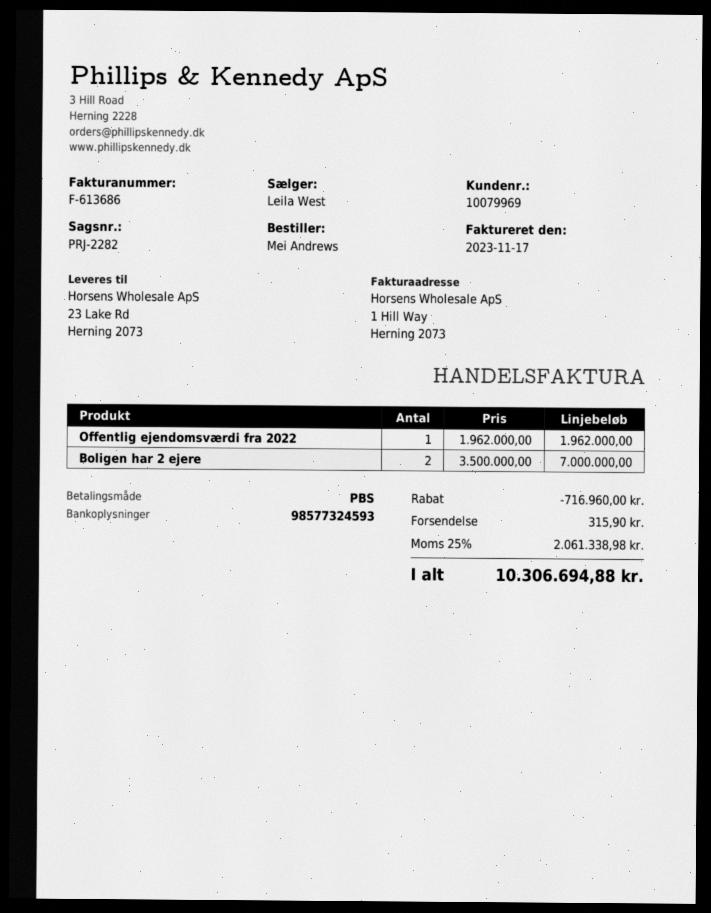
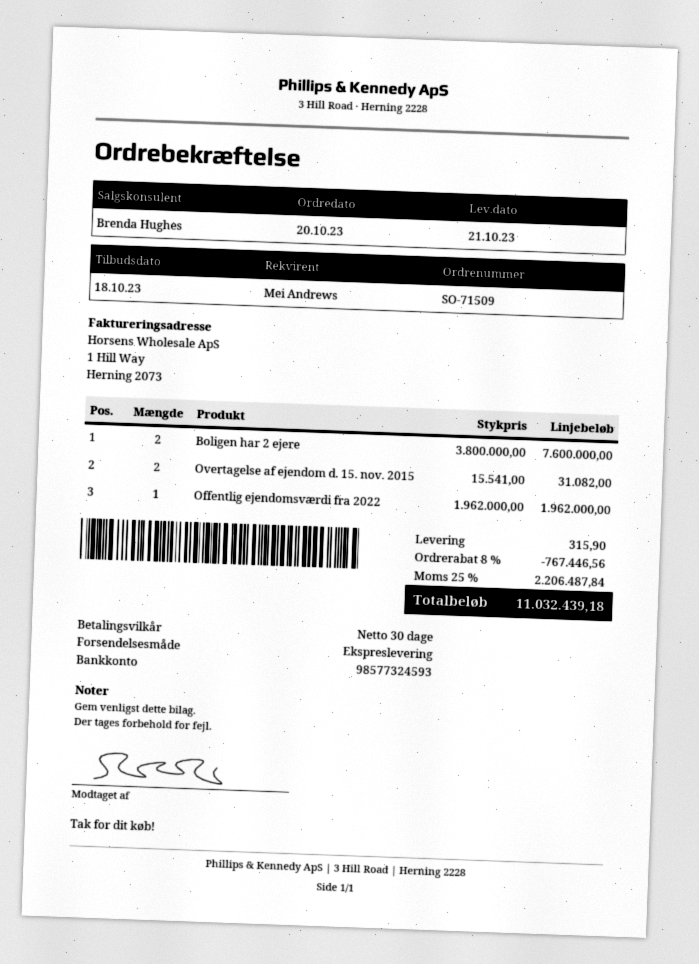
sales rep: Leila West -> Brenda Hughes
Boligen har 2 ejere: 2 x 3500000.00 = 7000000.00 -> 2 x 3800000.00 = 7600000.00
Overtagelse af ejendom d. 15. nov. 2015: none -> 2 x 15541.00 = 31082.00
discount: 716960.00 -> 767446.56
tax: 25% = 2061338.98 -> 25% = 2206487.84
total: 10306694.88 -> 11032439.18

